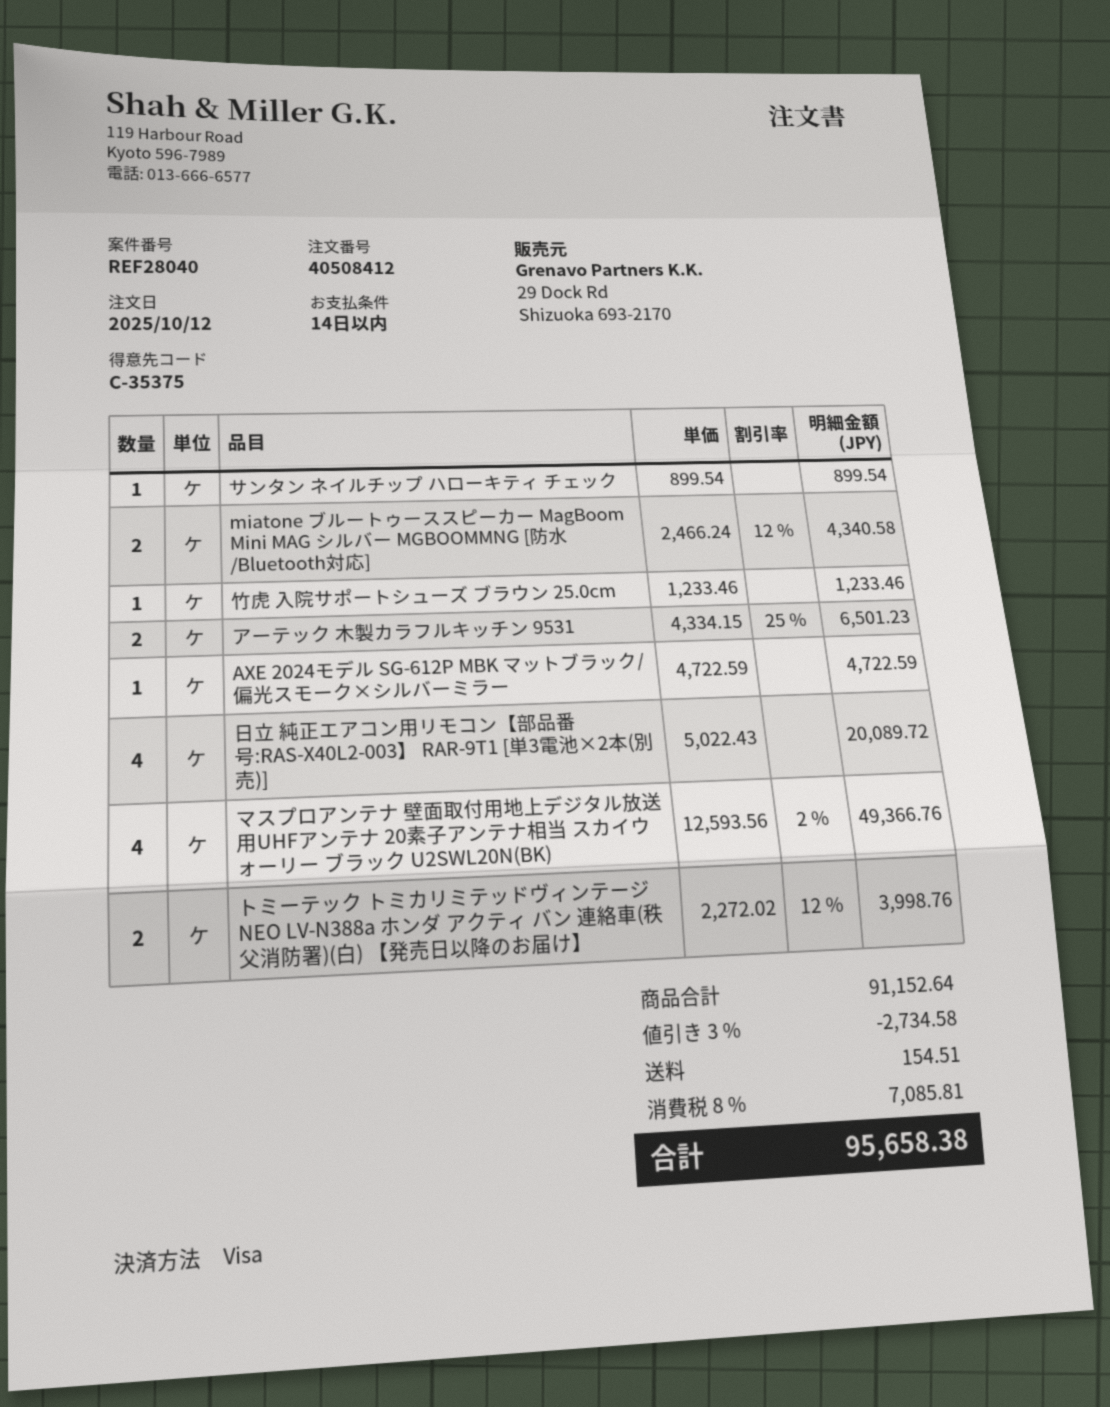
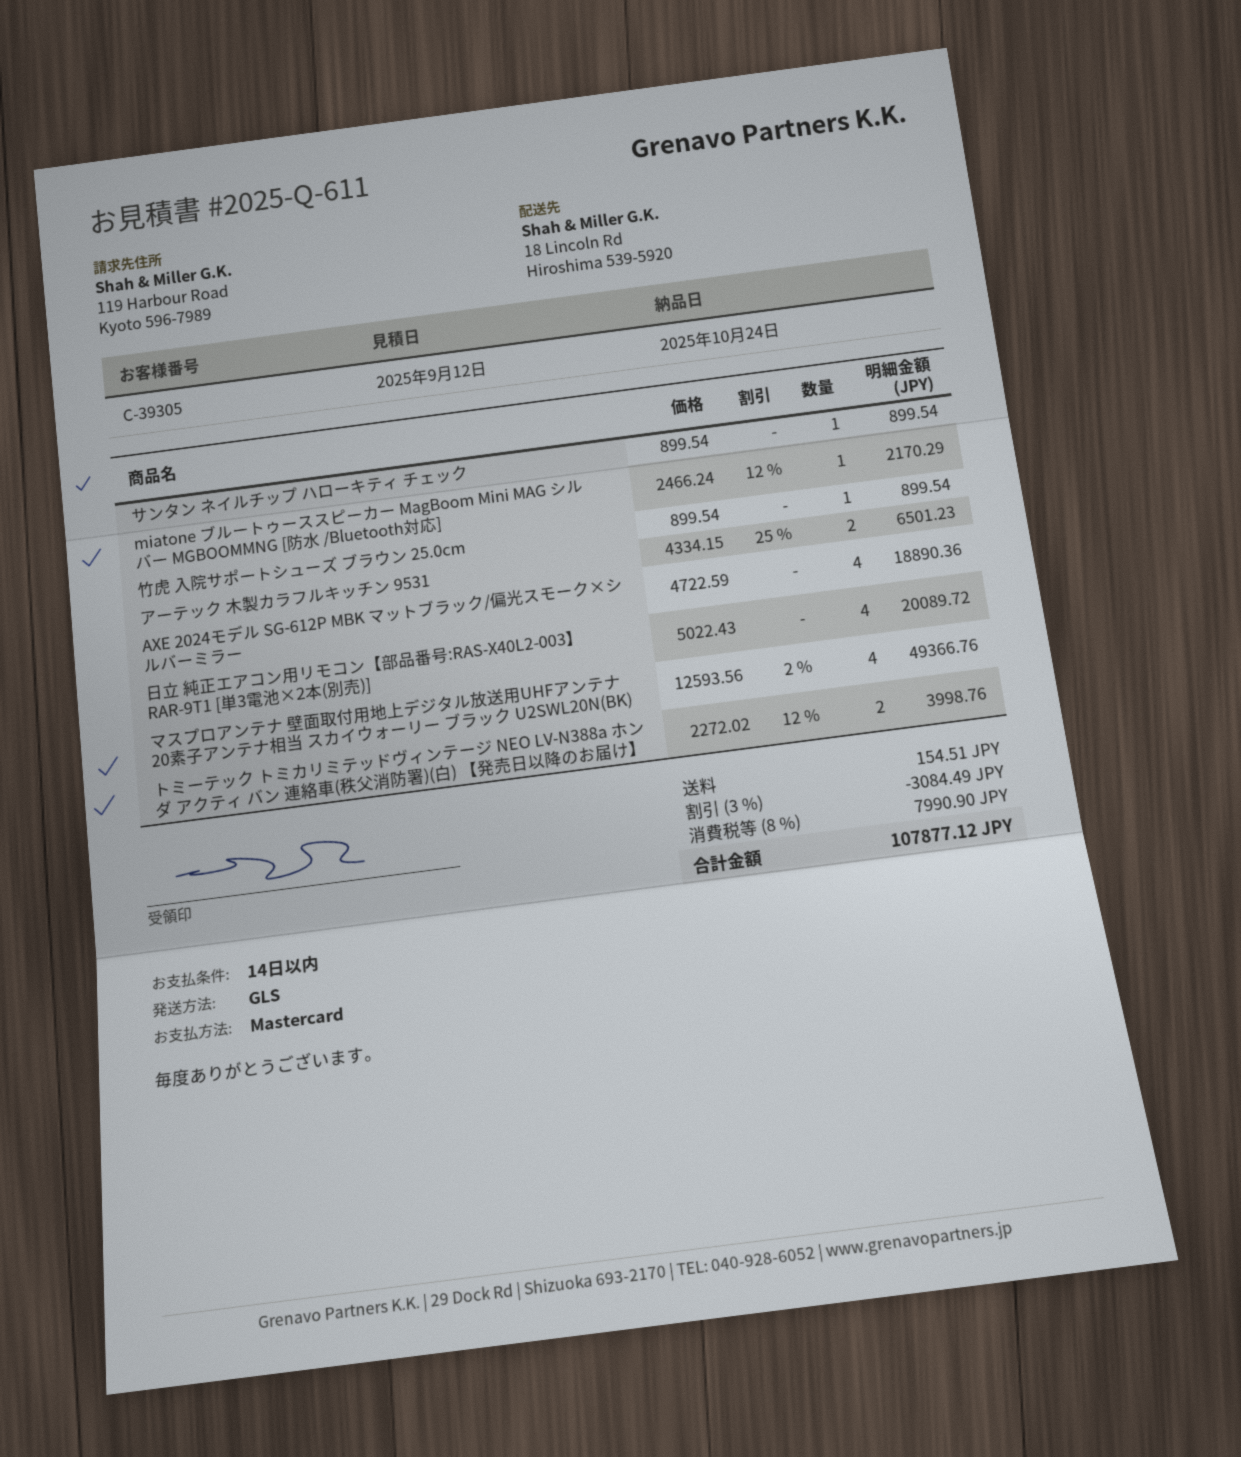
customer number: C-35375 -> C-39305
payment method: Visa -> Mastercard
miatone ブルートゥーススピーカー MagBoom Mini MAG シルバー MGBOOMMNG [防水 /Bluetooth対応]: 2 x 2466.24 - 12% = 4340.58 -> 1 x 2466.24 - 12% = 2170.29
竹虎 入院サポートシューズ ブラウン 25.0cm: 1 x 1233.46 = 1233.46 -> 1 x 899.54 = 899.54
AXE 2024モデル SG-612P MBK マットブラック/偏光スモーク×シルバーミラー: 1 x 4722.59 = 4722.59 -> 4 x 4722.59 = 18890.36
discount: 3% = 2734.58 -> 3% = 3084.49
tax: 8% = 7085.81 -> 8% = 7990.90
total: 95658.38 -> 107877.12

